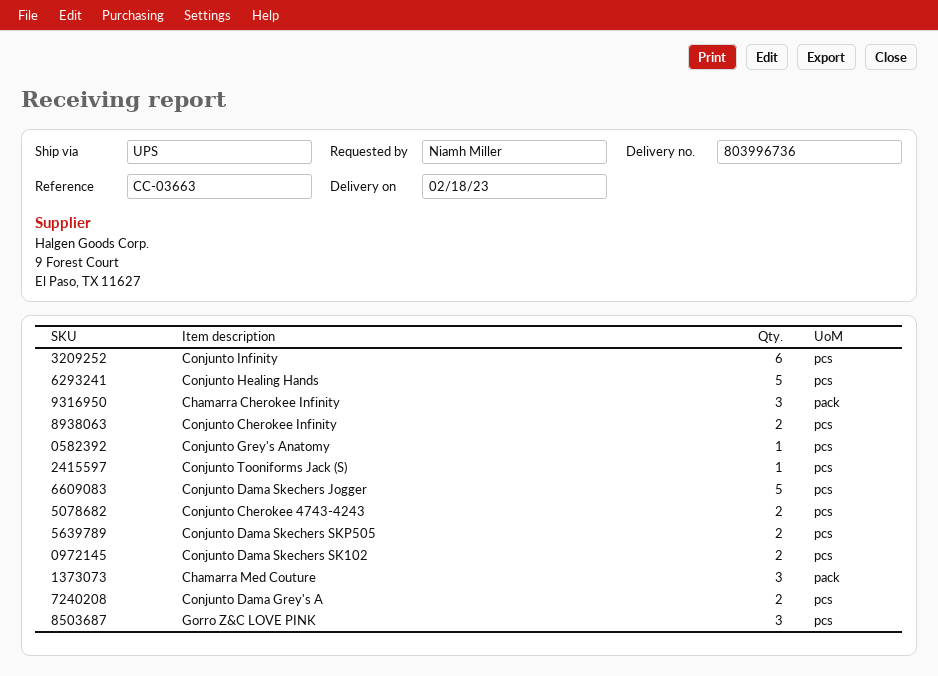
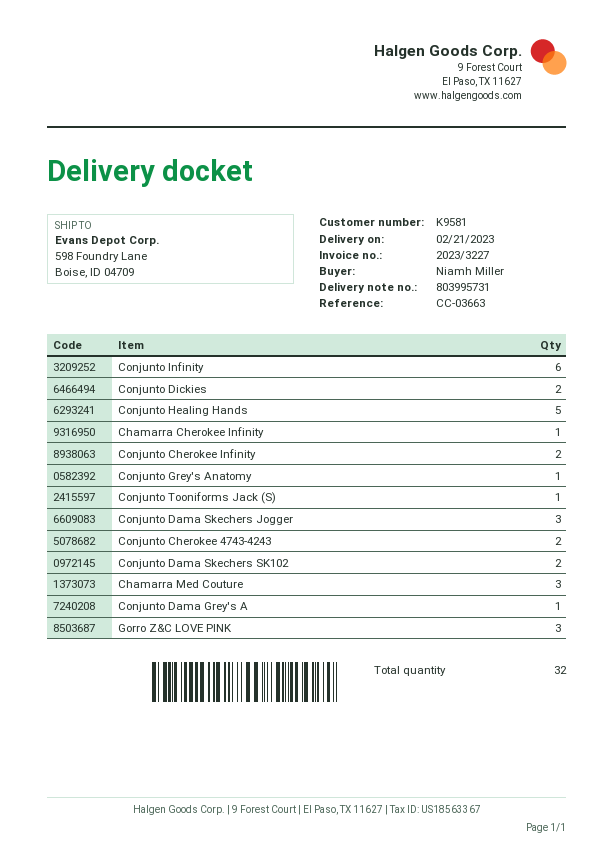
delivery note number: 803996736 -> 803995731
delivery date: 2023-02-18 -> 2023-02-21
Chamarra Cherokee Infinity: 3 -> 1
Conjunto Dama Skechers Jogger: 5 -> 3
Conjunto Dama Skechers SKP505: 2 -> none
Conjunto Dama Grey's A: 2 -> 1
Conjunto Dickies: none -> 2

